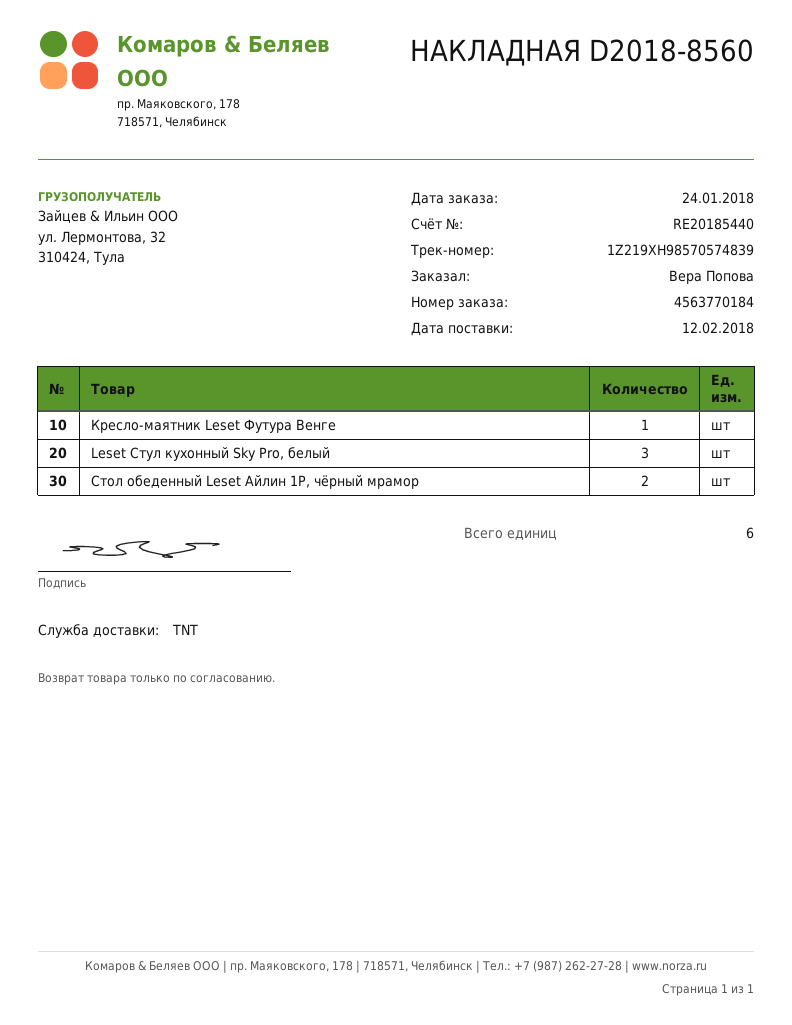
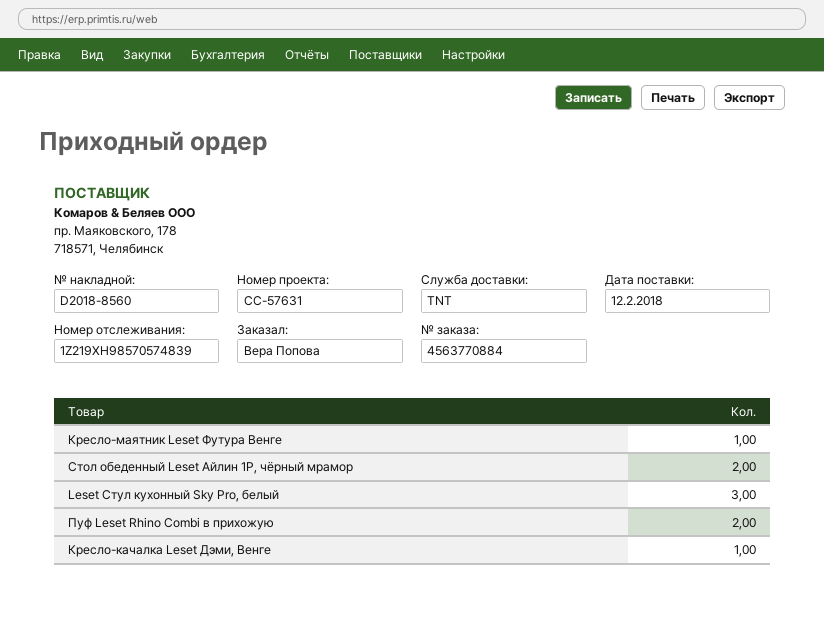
order number: 4563770184 -> 4563770884
Пуф Leset Rhino Combi в прихожую: none -> 2
Кресло-качалка Leset Дэми, Венге: none -> 1

